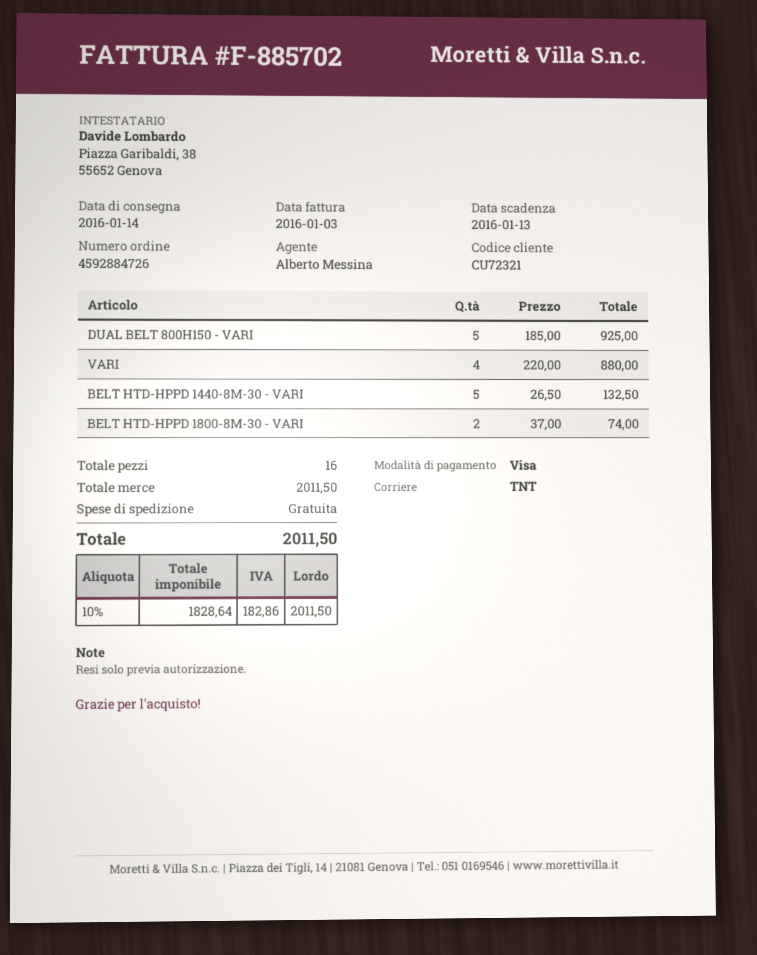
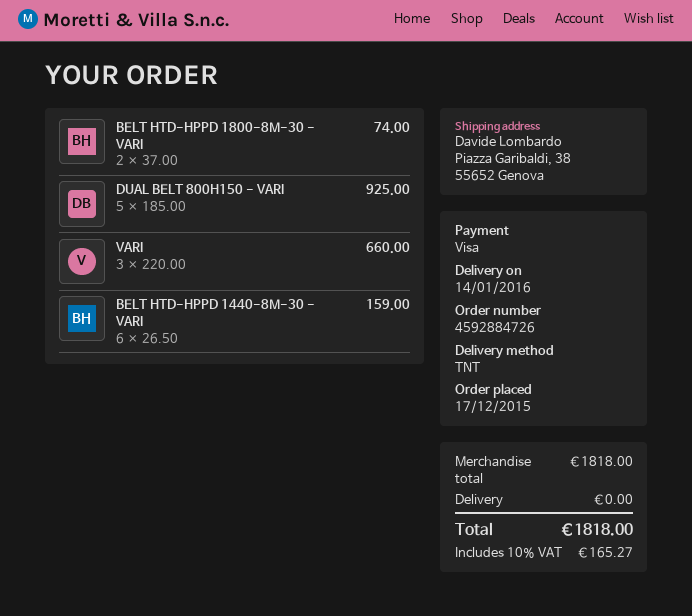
VARI: 4 x 220.00 = 880.00 -> 3 x 220.00 = 660.00
BELT HTD-HPPD 1440-8M-30 - VARI: 5 x 26.50 = 132.50 -> 6 x 26.50 = 159.00
subtotal: 2011.50 -> 1818.00
tax: 10% = 182.86 -> 10% = 165.27
total: 2011.50 -> 1818.00

